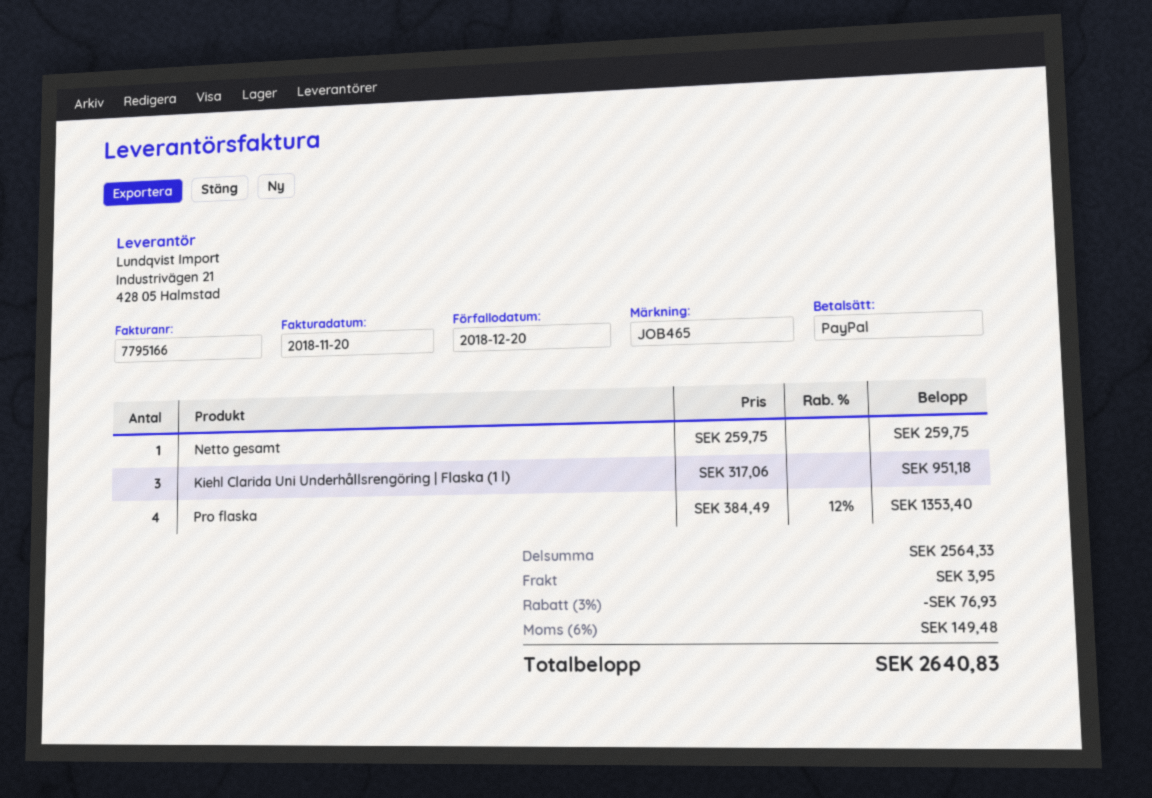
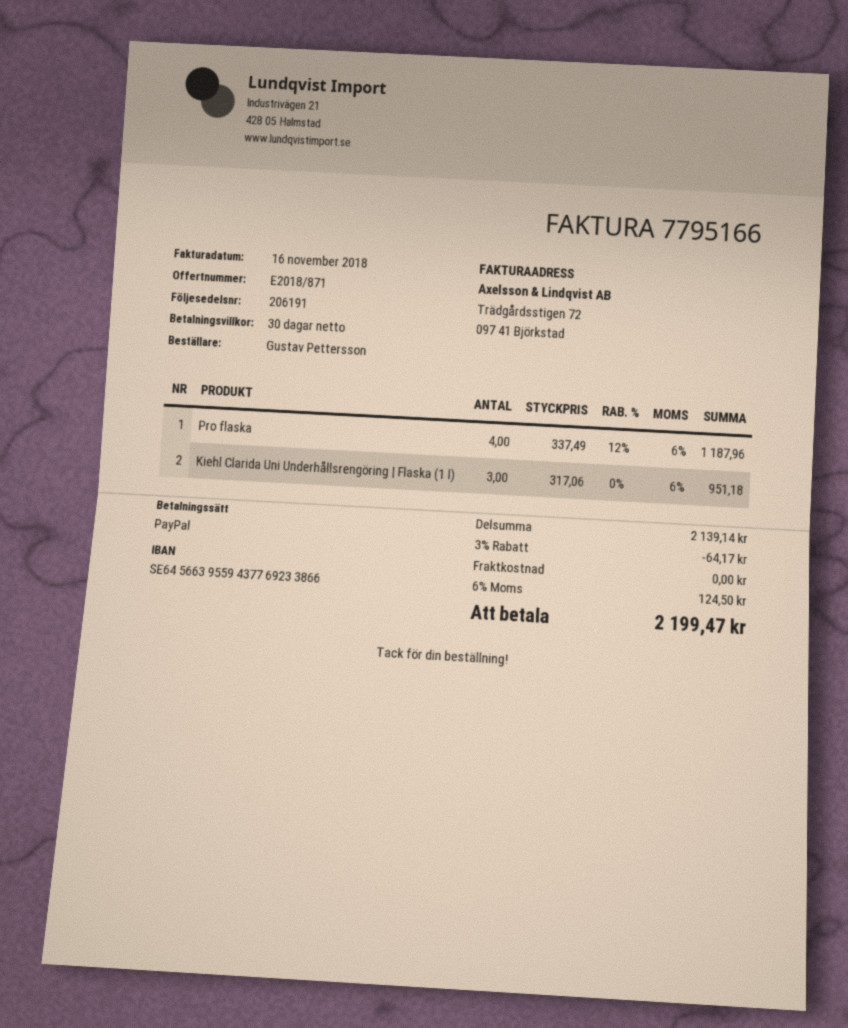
invoice date: 2018-11-20 -> 2018-11-16
Netto gesamt: 1 x 259.75 = 259.75 -> none
Pro flaska: 4 x 384.49 - 12% = 1353.40 -> 4 x 337.49 - 12% = 1187.96
subtotal: 2564.33 -> 2139.14
discount: 3% = 76.93 -> 3% = 64.17
shipping: 3.95 -> 0.00
tax: 6% = 149.48 -> 6% = 124.50
total: 2640.83 -> 2199.47

